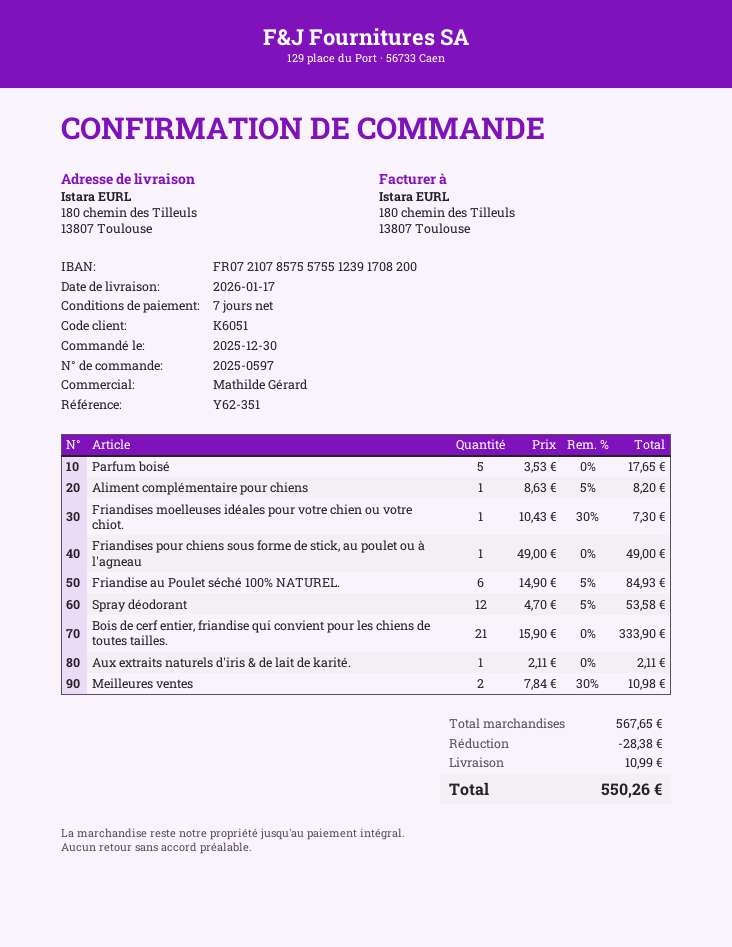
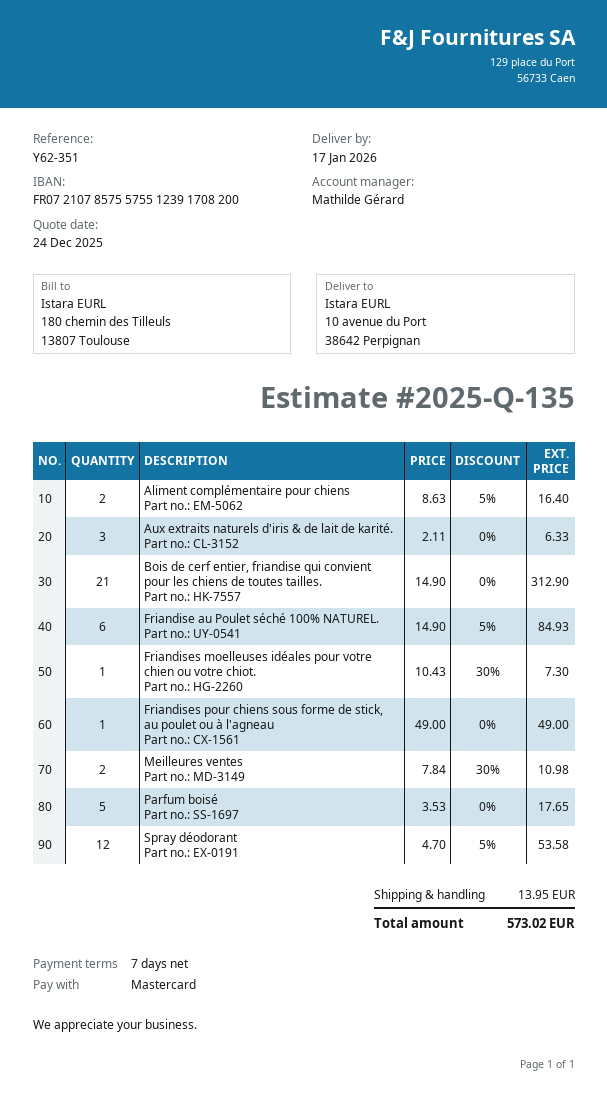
ship to: 180 chemin des Tilleuls, 13807 Toulouse -> 10 avenue du Port, 38642 Perpignan
Aliment complémentaire pour chiens: 1 x 8.63 - 5% = 8.20 -> 2 x 8.63 - 5% = 16.40
Bois de cerf entier, friandise qui convient pour les chiens de toutes tailles.: 21 x 15.90 = 333.90 -> 21 x 14.90 = 312.90
Aux extraits naturels d'iris & de lait de karité.: 1 x 2.11 = 2.11 -> 3 x 2.11 = 6.33
discount: 28.38 -> none
shipping: 10.99 -> 13.95
total: 550.26 -> 573.02

